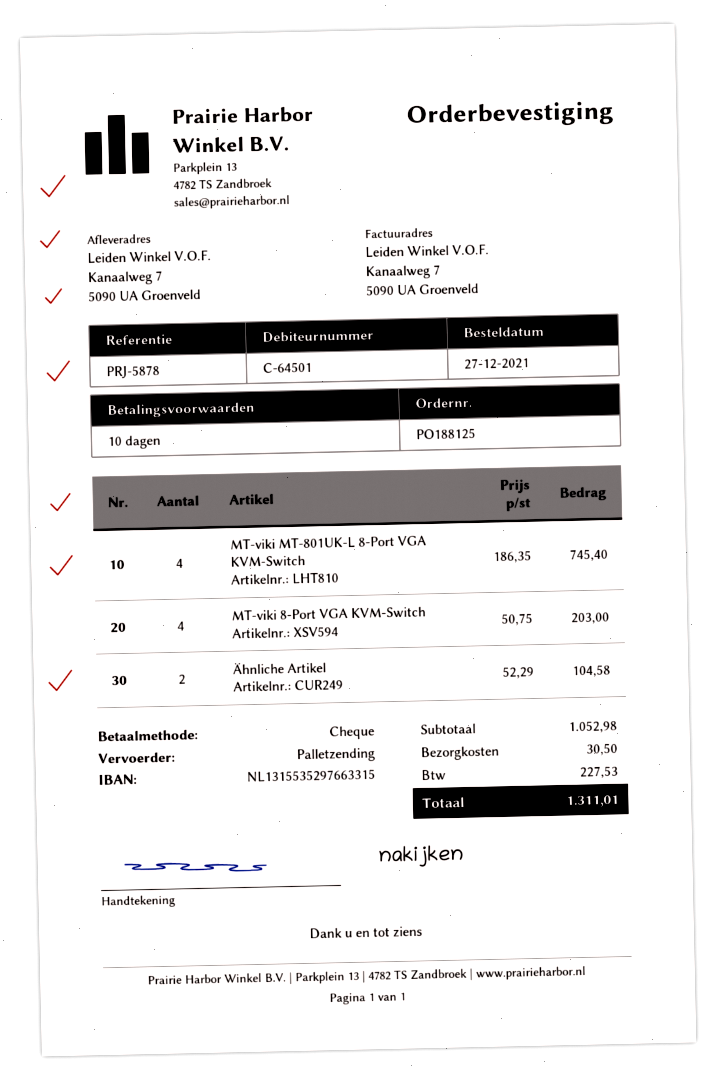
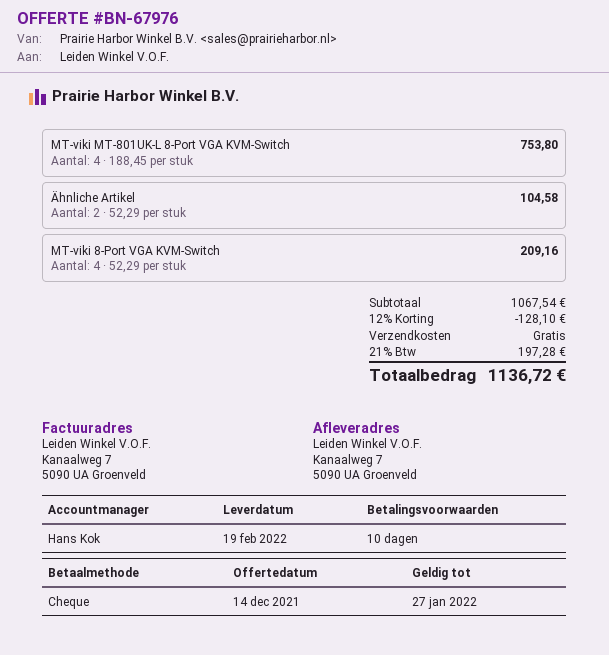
MT-viki MT-801UK-L 8-Port VGA KVM-Switch: 4 x 186.35 = 745.40 -> 4 x 188.45 = 753.80
MT-viki 8-Port VGA KVM-Switch: 4 x 50.75 = 203.00 -> 4 x 52.29 = 209.16
subtotal: 1052.98 -> 1067.54
discount: none -> 12% = 128.10
shipping: 30.50 -> 0.00
tax: 227.53 -> 197.28
total: 1311.01 -> 1136.72

